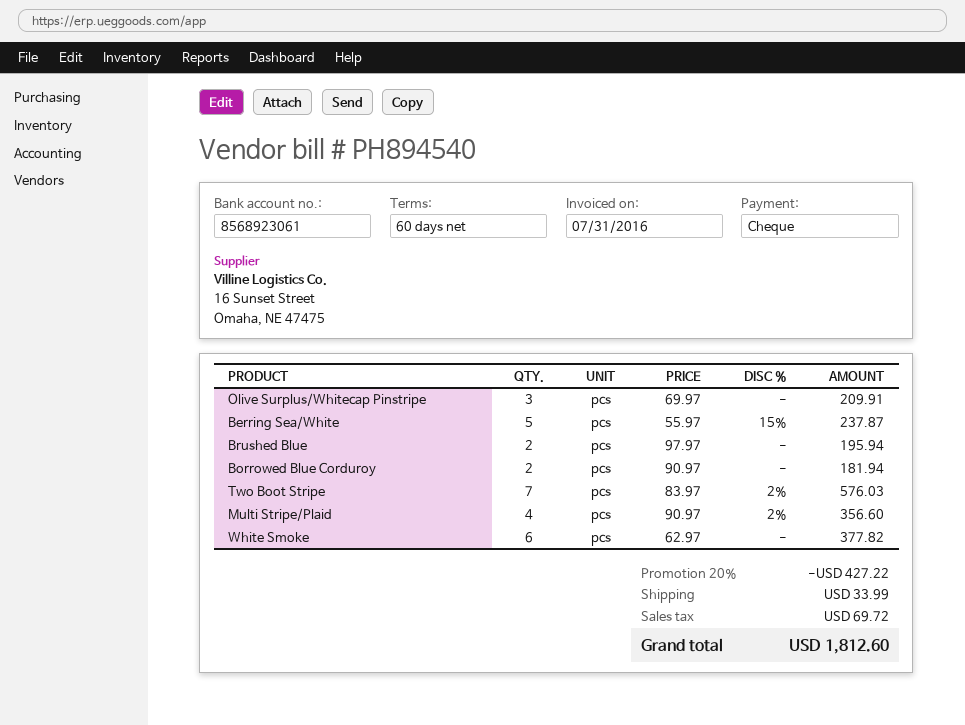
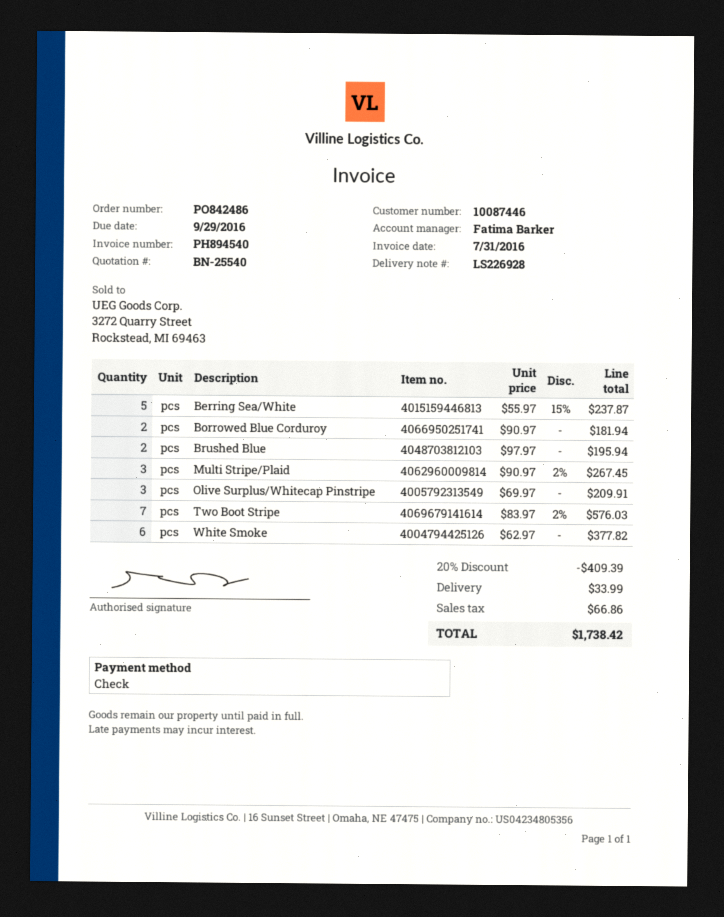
Multi Stripe/Plaid: 4 x 90.97 - 2% = 356.60 -> 3 x 90.97 - 2% = 267.45
discount: 20% = 427.22 -> 20% = 409.39
tax: 69.72 -> 66.86
total: 1812.60 -> 1738.42

